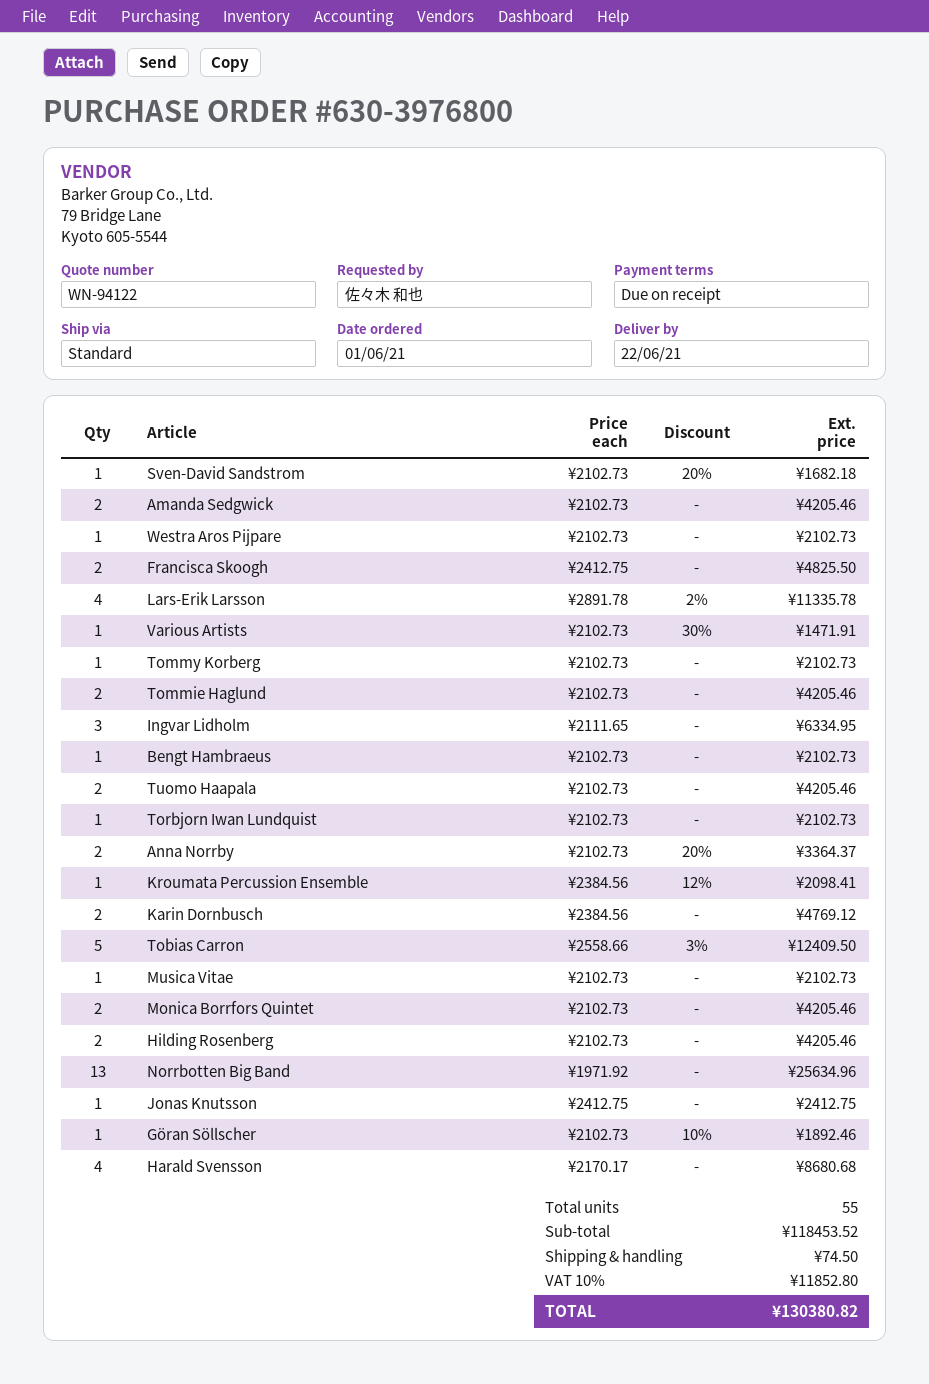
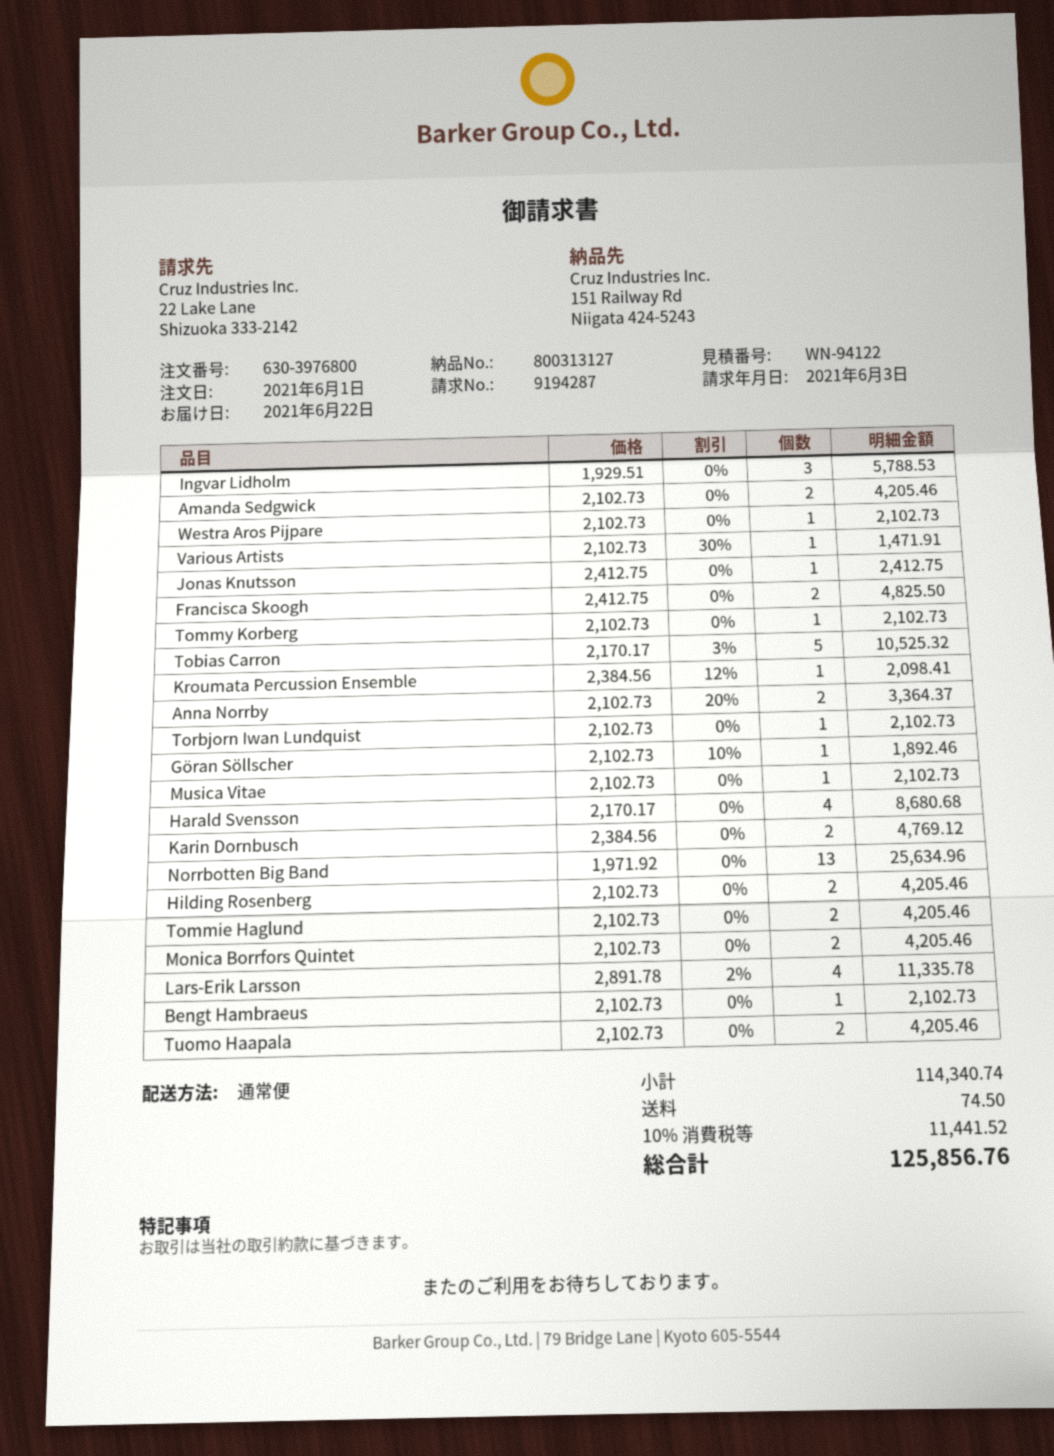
Sven-David Sandstrom: 1 x 2102.73 - 20% = 1682.18 -> none
Ingvar Lidholm: 3 x 2111.65 = 6334.95 -> 3 x 1929.51 = 5788.53
Tobias Carron: 5 x 2558.66 - 3% = 12409.50 -> 5 x 2170.17 - 3% = 10525.32
subtotal: 118453.52 -> 114340.74
tax: 10% = 11852.80 -> 10% = 11441.52
total: 130380.82 -> 125856.76

